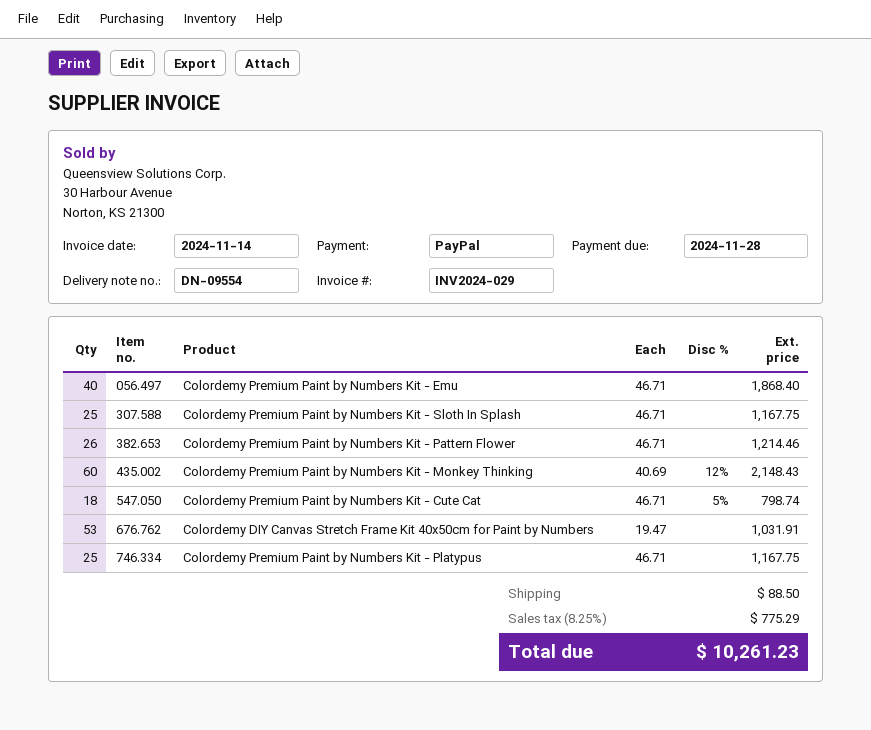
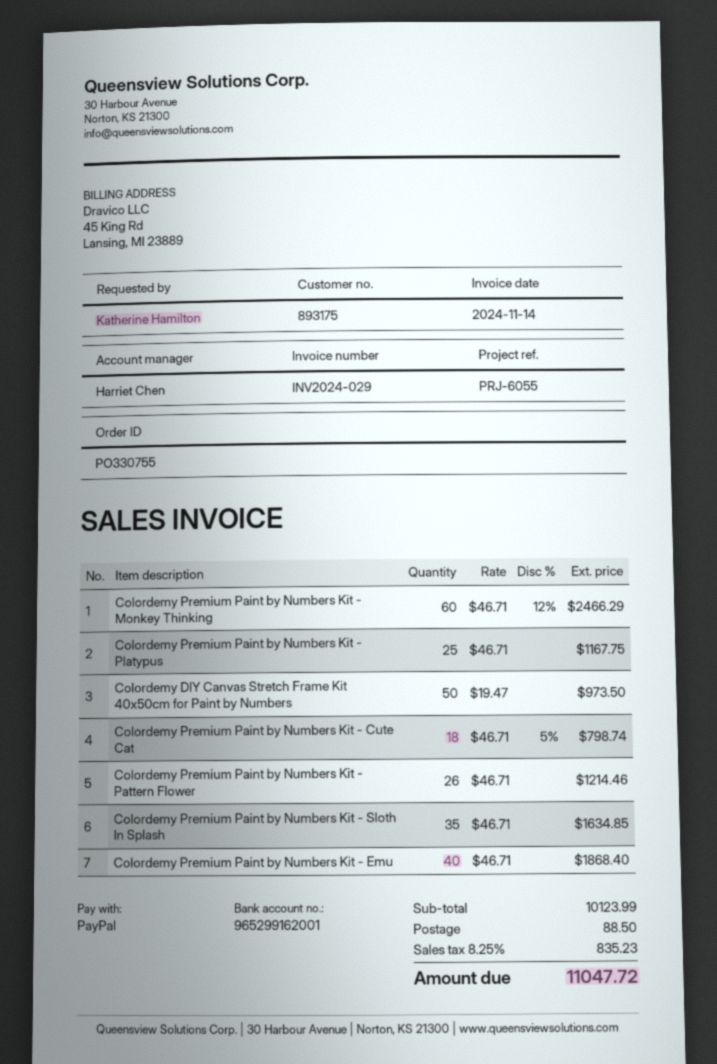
Colordemy Premium Paint by Numbers Kit - Sloth In Splash: 25 x 46.71 = 1167.75 -> 35 x 46.71 = 1634.85
Colordemy Premium Paint by Numbers Kit - Monkey Thinking: 60 x 40.69 - 12% = 2148.43 -> 60 x 46.71 - 12% = 2466.29
Colordemy DIY Canvas Stretch Frame Kit 40x50cm for Paint by Numbers: 53 x 19.47 = 1031.91 -> 50 x 19.47 = 973.50
tax: 8.25% = 775.29 -> 8.25% = 835.23
total: 10261.23 -> 11047.72

